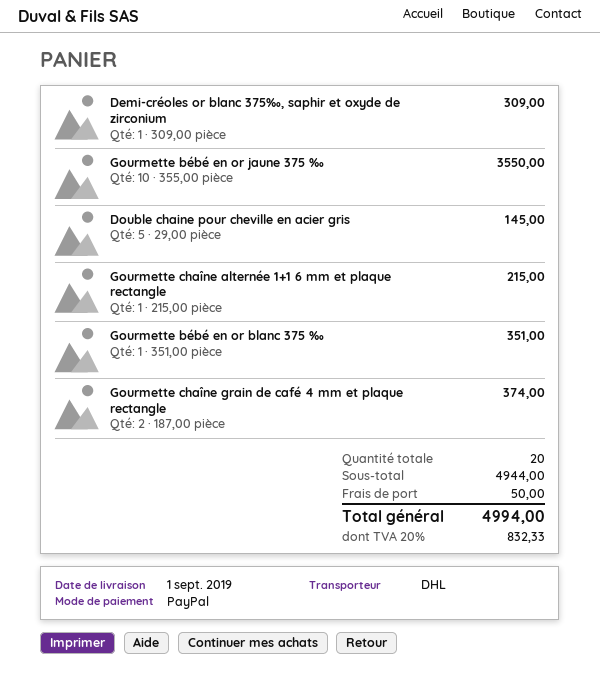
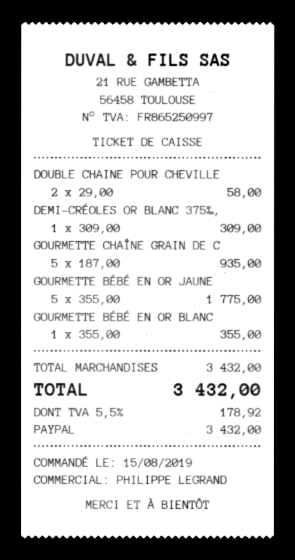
Gourmette bébé en or jaune 375 ‰: 10 x 355.00 = 3550.00 -> 5 x 355.00 = 1775.00
Double chaine pour cheville en acier gris: 5 x 29.00 = 145.00 -> 2 x 29.00 = 58.00
Gourmette chaîne alternée 1+1 6 mm et plaque rectangle: 1 x 215.00 = 215.00 -> none
Gourmette bébé en or blanc 375 ‰: 1 x 351.00 = 351.00 -> 1 x 355.00 = 355.00
Gourmette chaîne grain de café 4 mm et plaque rectangle: 2 x 187.00 = 374.00 -> 5 x 187.00 = 935.00
subtotal: 4944.00 -> 3432.00
shipping: 50.00 -> none
tax: 20% = 832.33 -> 5.5% = 178.92
total: 4994.00 -> 3432.00

